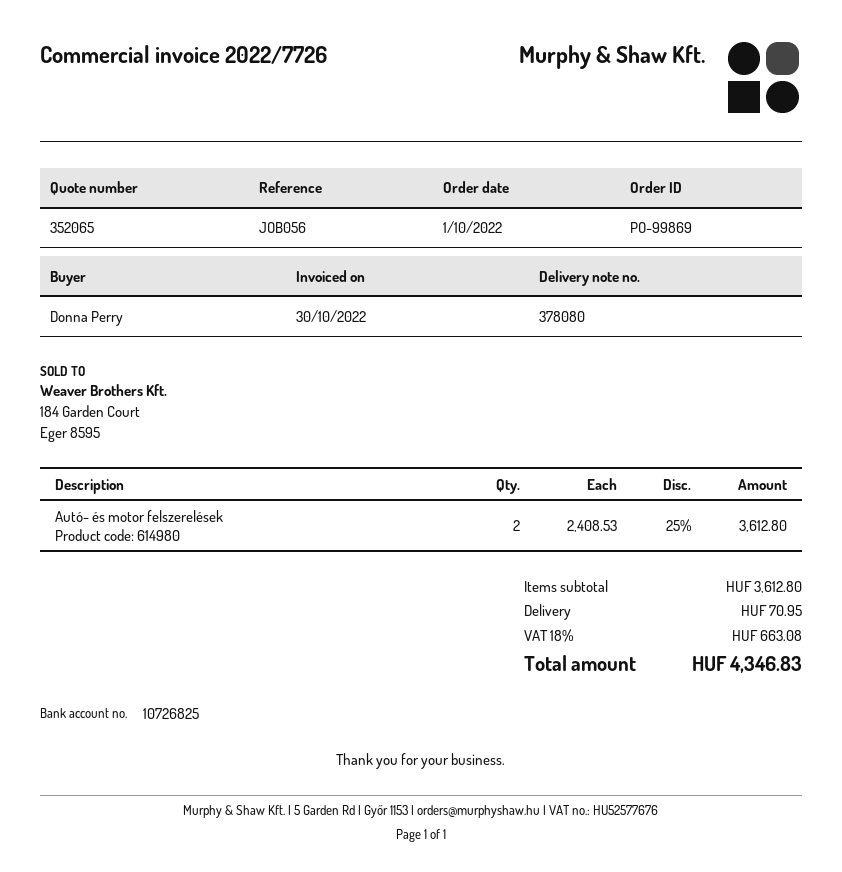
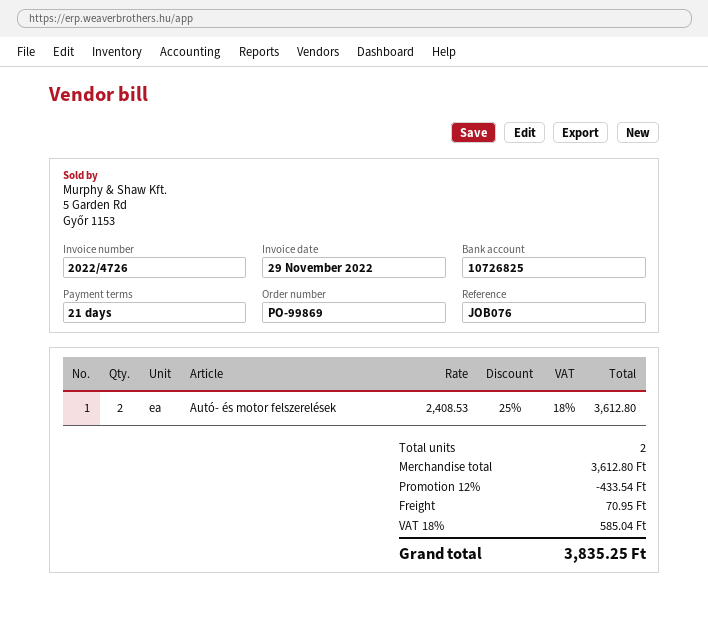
invoice number: 2022/7726 -> 2022/4726
invoice date: 2022-10-30 -> 2022-11-29
reference: JOB056 -> JOB076
discount: none -> 12% = 433.54
tax: 18% = 663.08 -> 18% = 585.04
total: 4346.83 -> 3835.25

